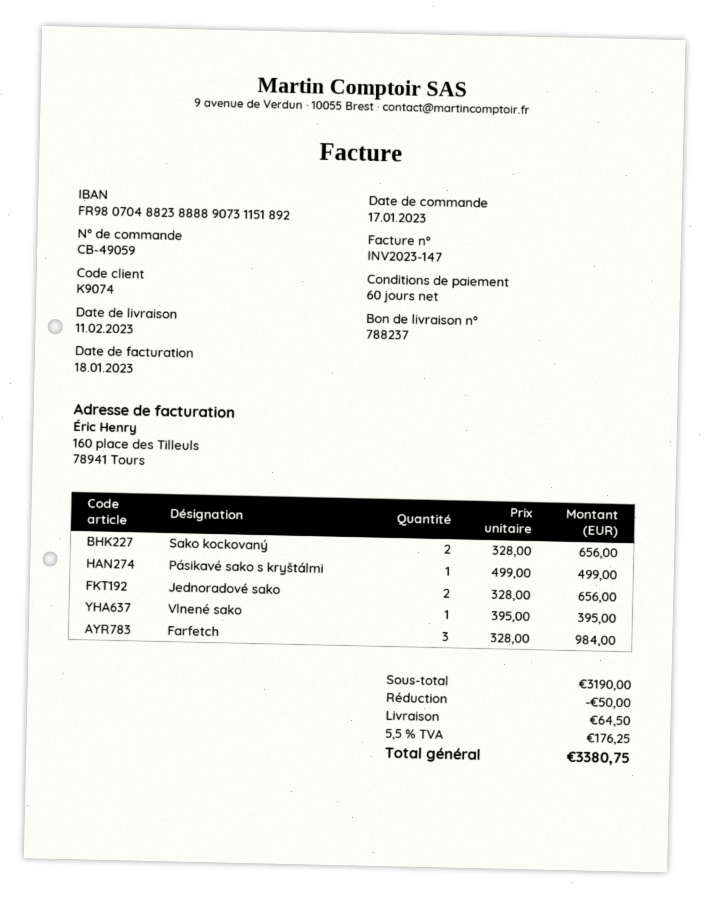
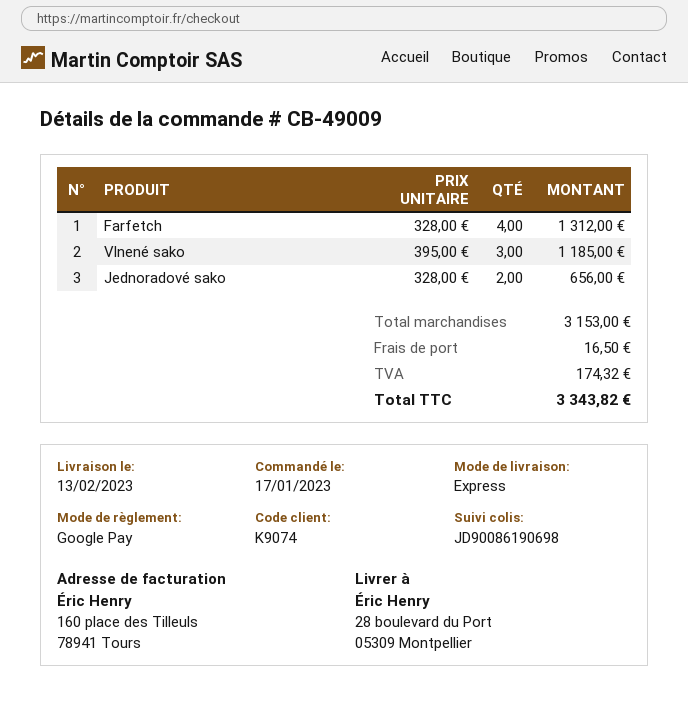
order number: CB-49059 -> CB-49009
delivery date: 2023-02-11 -> 2023-02-13
Sako kockovaný: 2 x 328.00 = 656.00 -> none
Pásikavé sako s kryštálmi: 1 x 499.00 = 499.00 -> none
Vlnené sako: 1 x 395.00 = 395.00 -> 3 x 395.00 = 1185.00
Farfetch: 3 x 328.00 = 984.00 -> 4 x 328.00 = 1312.00
subtotal: 3190.00 -> 3153.00
discount: 50.00 -> none
shipping: 64.50 -> 16.50
tax: 176.25 -> 174.32
total: 3380.75 -> 3343.82

